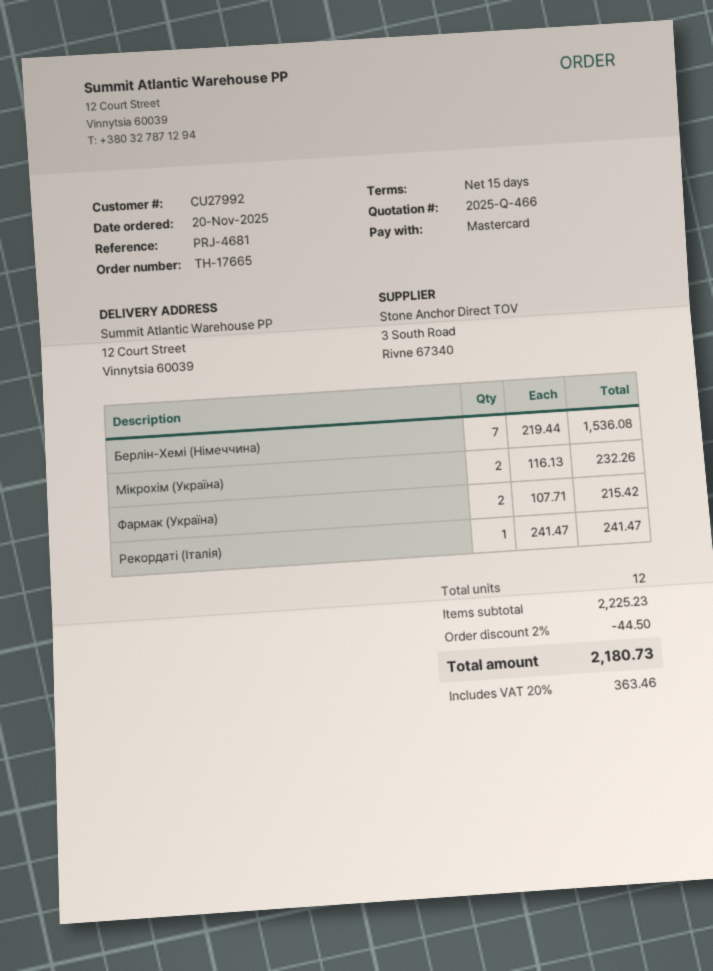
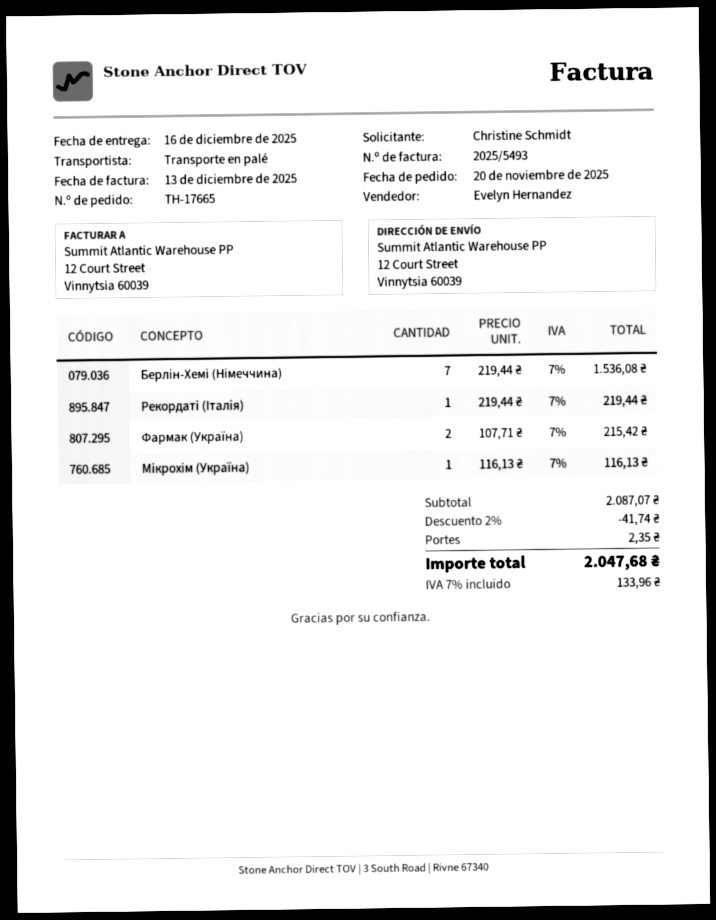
Мікрохім (Україна): 2 x 116.13 = 232.26 -> 1 x 116.13 = 116.13
Рекордаті (Італія): 1 x 241.47 = 241.47 -> 1 x 219.44 = 219.44
subtotal: 2225.23 -> 2087.07
discount: 2% = 44.50 -> 2% = 41.74
shipping: none -> 2.35
tax: 20% = 363.46 -> 7% = 133.96
total: 2180.73 -> 2047.68

